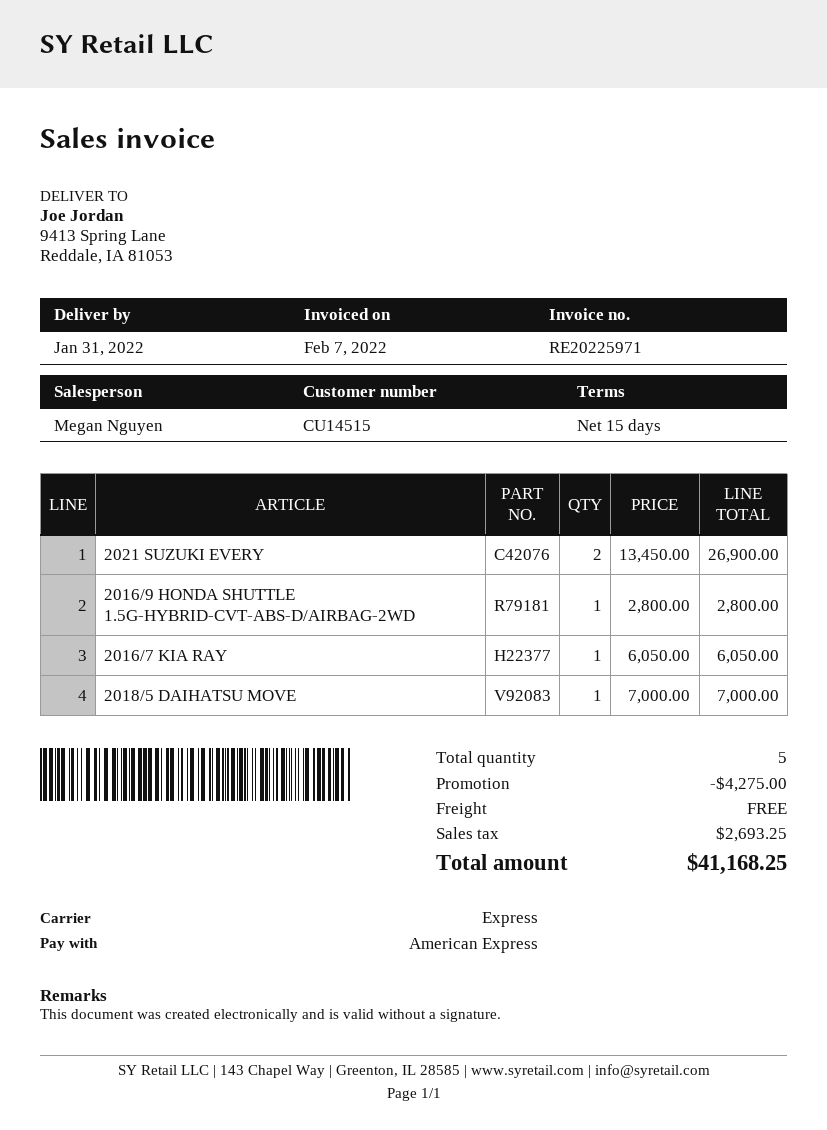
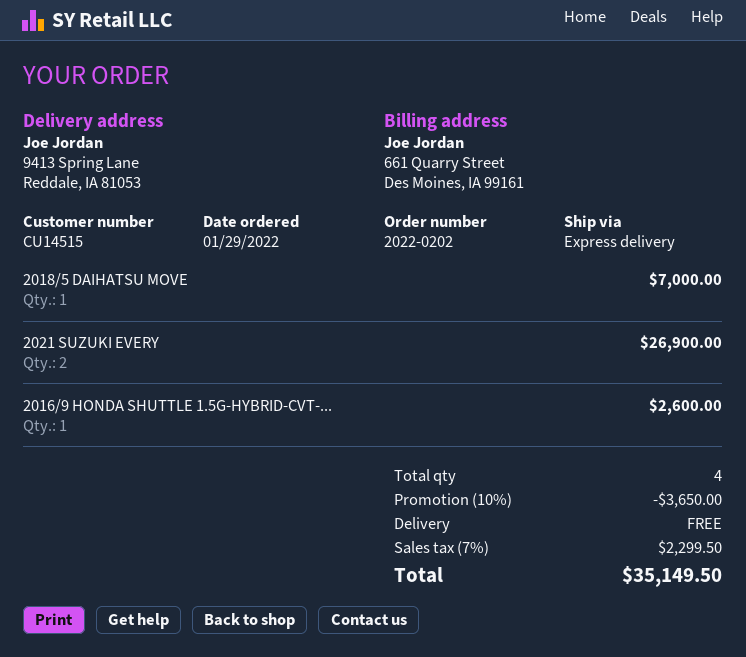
2016/9 HONDA SHUTTLE 1.5G-HYBRID-CVT-ABS-D/AIRBAG-2WD: 1 for 2800.00 -> 1 for 2600.00
2016/7 KIA RAY: 1 for 6050.00 -> none
total quantity: 5 -> 4
discount: 4275.00 -> 3650.00
tax: 2693.25 -> 2299.50
total: 41168.25 -> 35149.50

